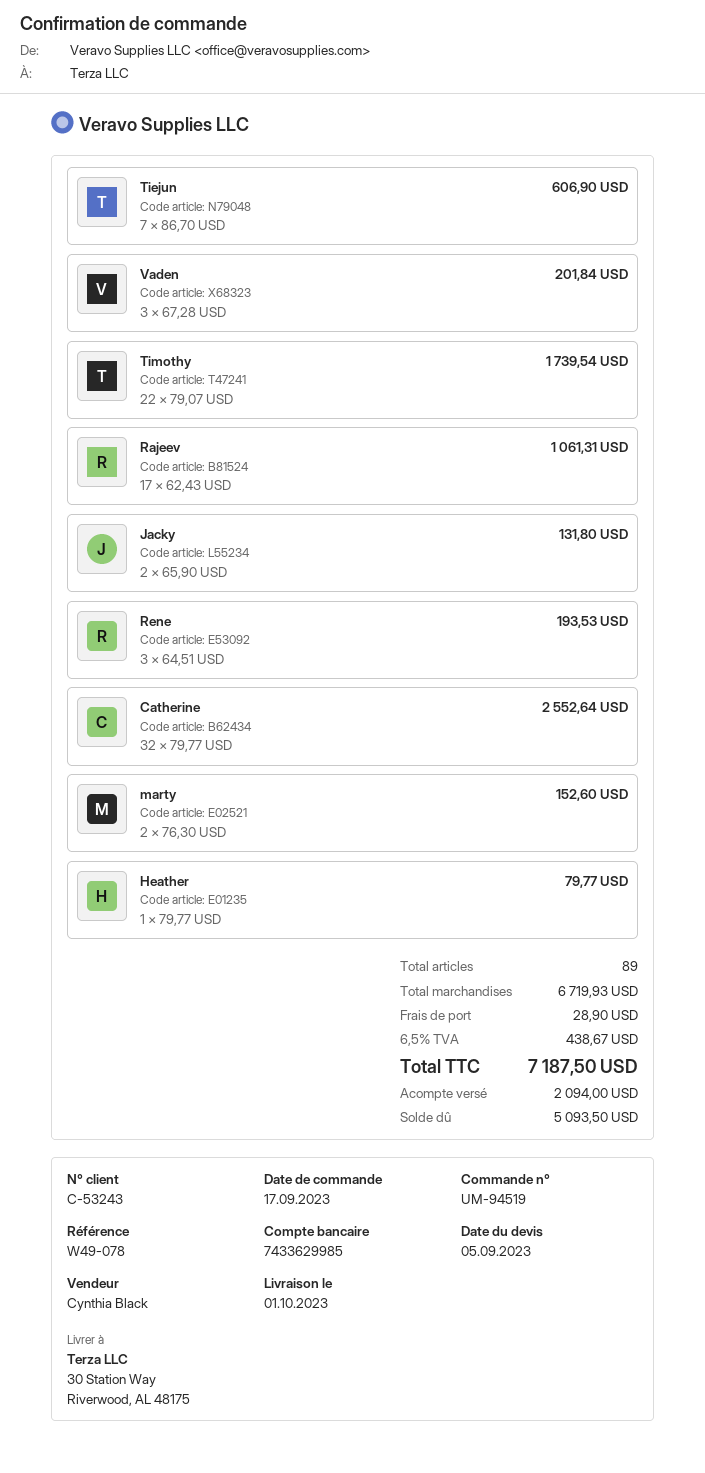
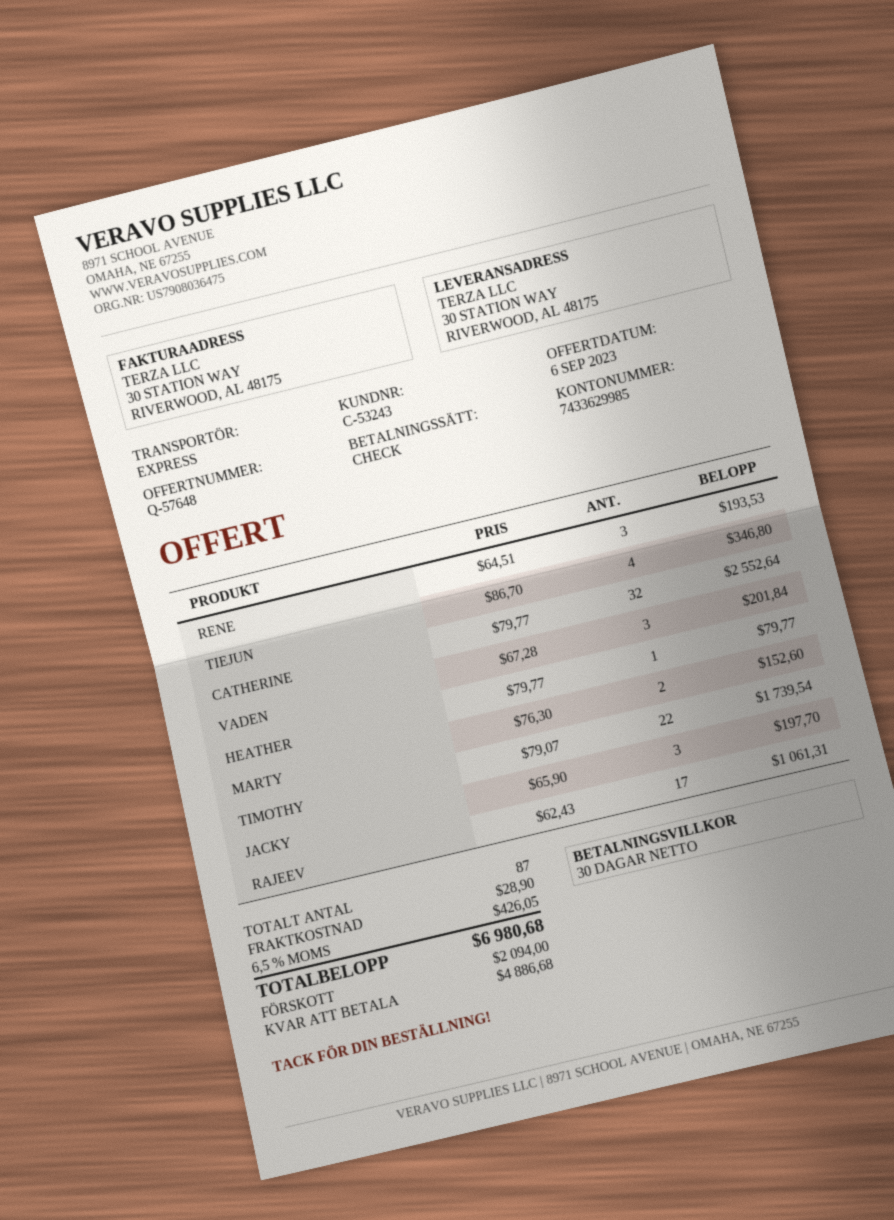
quote date: 2023-09-05 -> 2023-09-06
Tiejun: 7 x 86.70 = 606.90 -> 4 x 86.70 = 346.80
Jacky: 2 x 65.90 = 131.80 -> 3 x 65.90 = 197.70
total quantity: 89 -> 87
tax: 6.5% = 438.67 -> 6.5% = 426.05
total: 7187.50 -> 6980.68
balance: 5093.50 -> 4886.68

